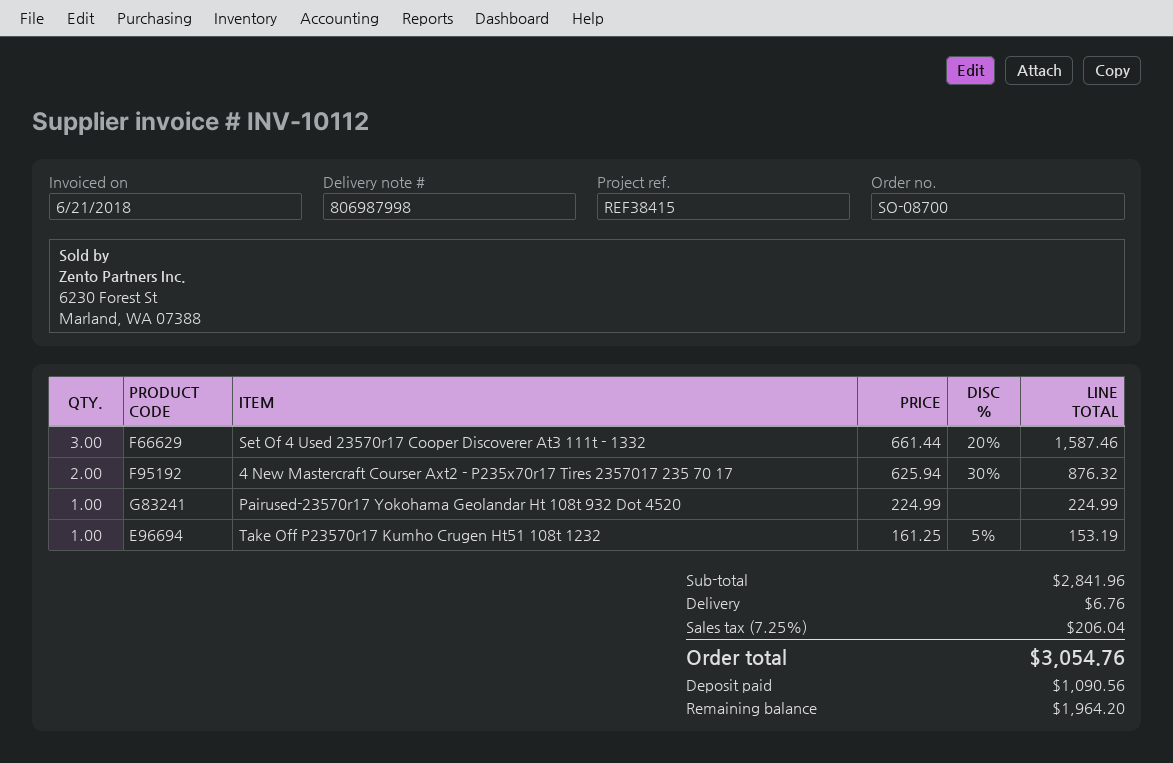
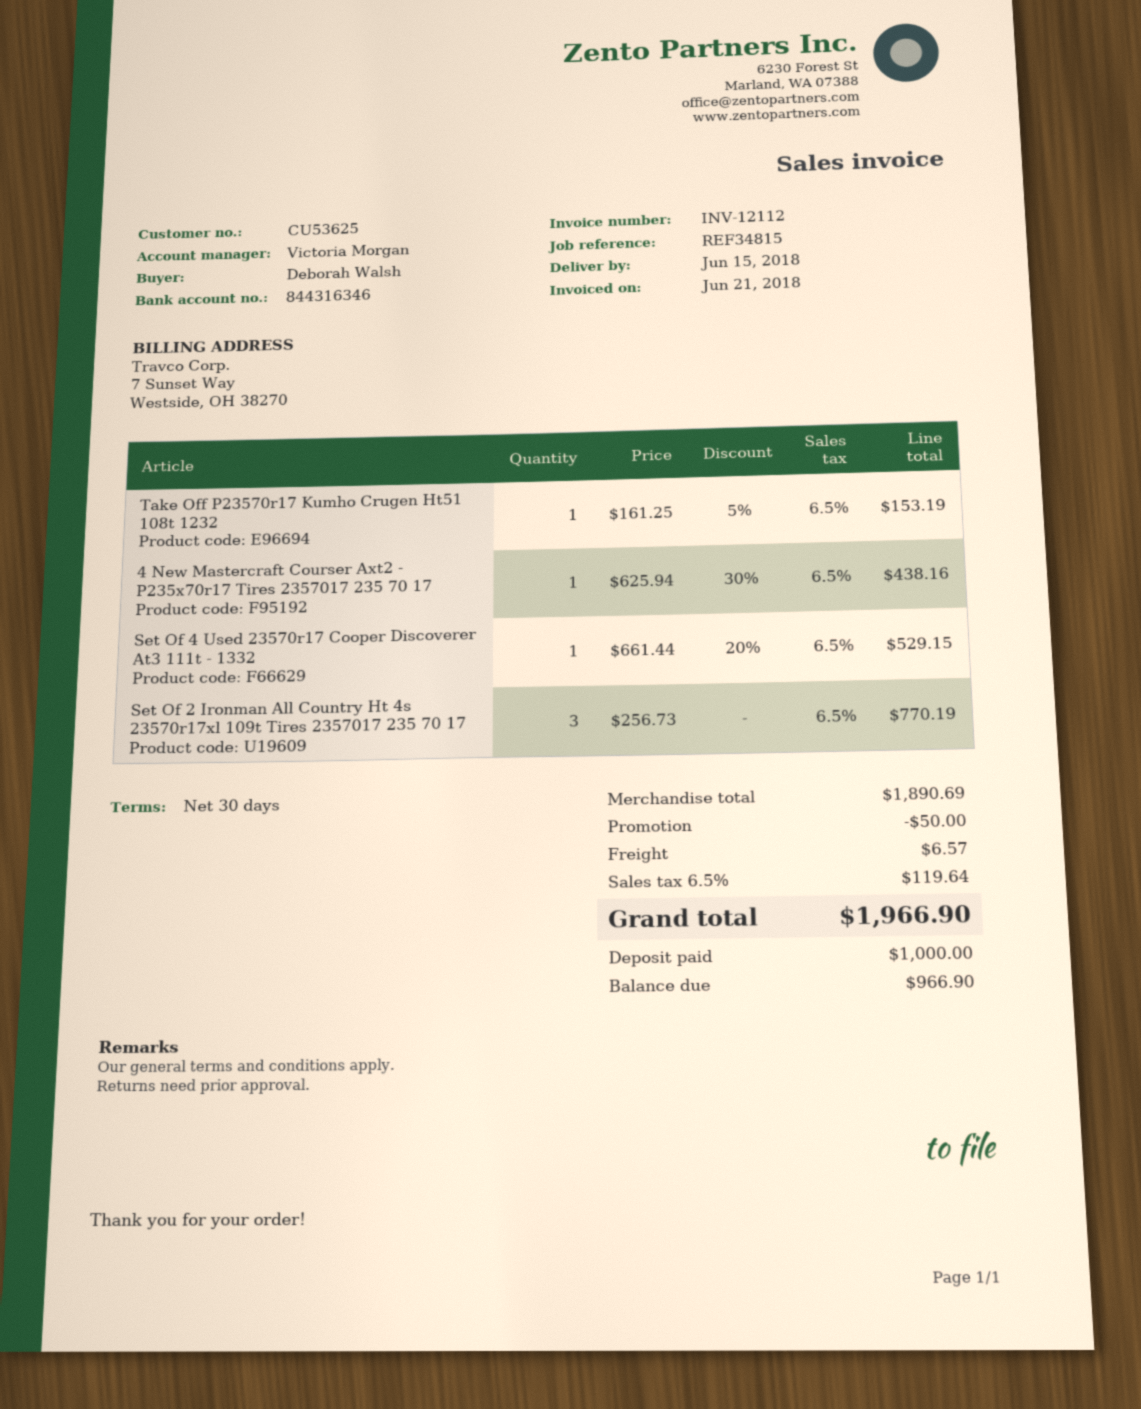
invoice number: INV-10112 -> INV-12112
reference: REF38415 -> REF34815
Set Of 4 Used 23570r17 Cooper Discoverer At3 111t - 1332: 3 x 661.44 - 20% = 1587.46 -> 1 x 661.44 - 20% = 529.15
4 New Mastercraft Courser Axt2 - P235x70r17 Tires 2357017 235 70 17: 2 x 625.94 - 30% = 876.32 -> 1 x 625.94 - 30% = 438.16
Pairused-23570r17 Yokohama Geolandar Ht 108t 932 Dot 4520: 1 x 224.99 = 224.99 -> none
Set Of 2 Ironman All Country Ht 4s 23570r17xl 109t Tires 2357017 235 70 17: none -> 3 x 256.73 = 770.19
subtotal: 2841.96 -> 1890.69
discount: none -> 50.00
shipping: 6.76 -> 6.57
tax: 7.25% = 206.04 -> 6.5% = 119.64
total: 3054.76 -> 1966.90
deposit: 1090.56 -> 1000.00
balance: 1964.20 -> 966.90

